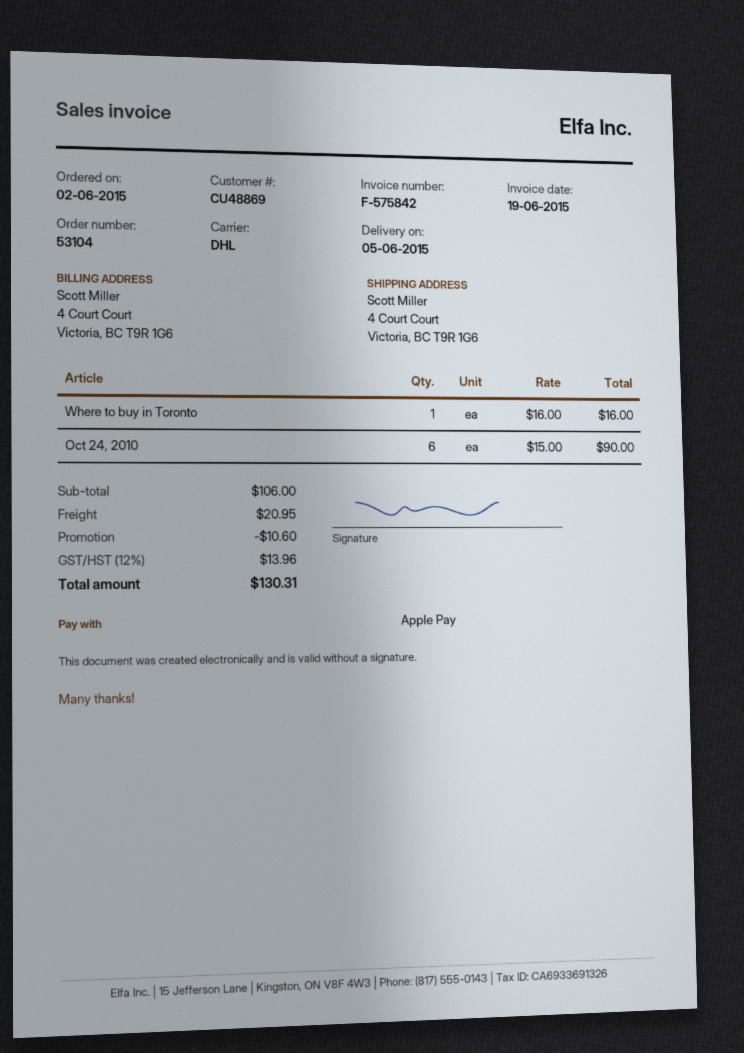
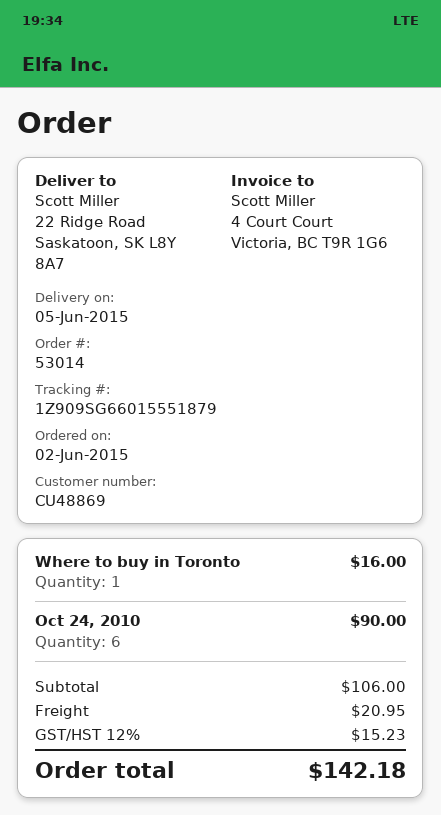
order number: 53104 -> 53014
ship to: 4 Court Court, Victoria, BC T9R 1G6 -> 22 Ridge Road, Saskatoon, SK L8Y 8A7
discount: 10.60 -> none
tax: 12% = 13.96 -> 12% = 15.23
total: 130.31 -> 142.18

